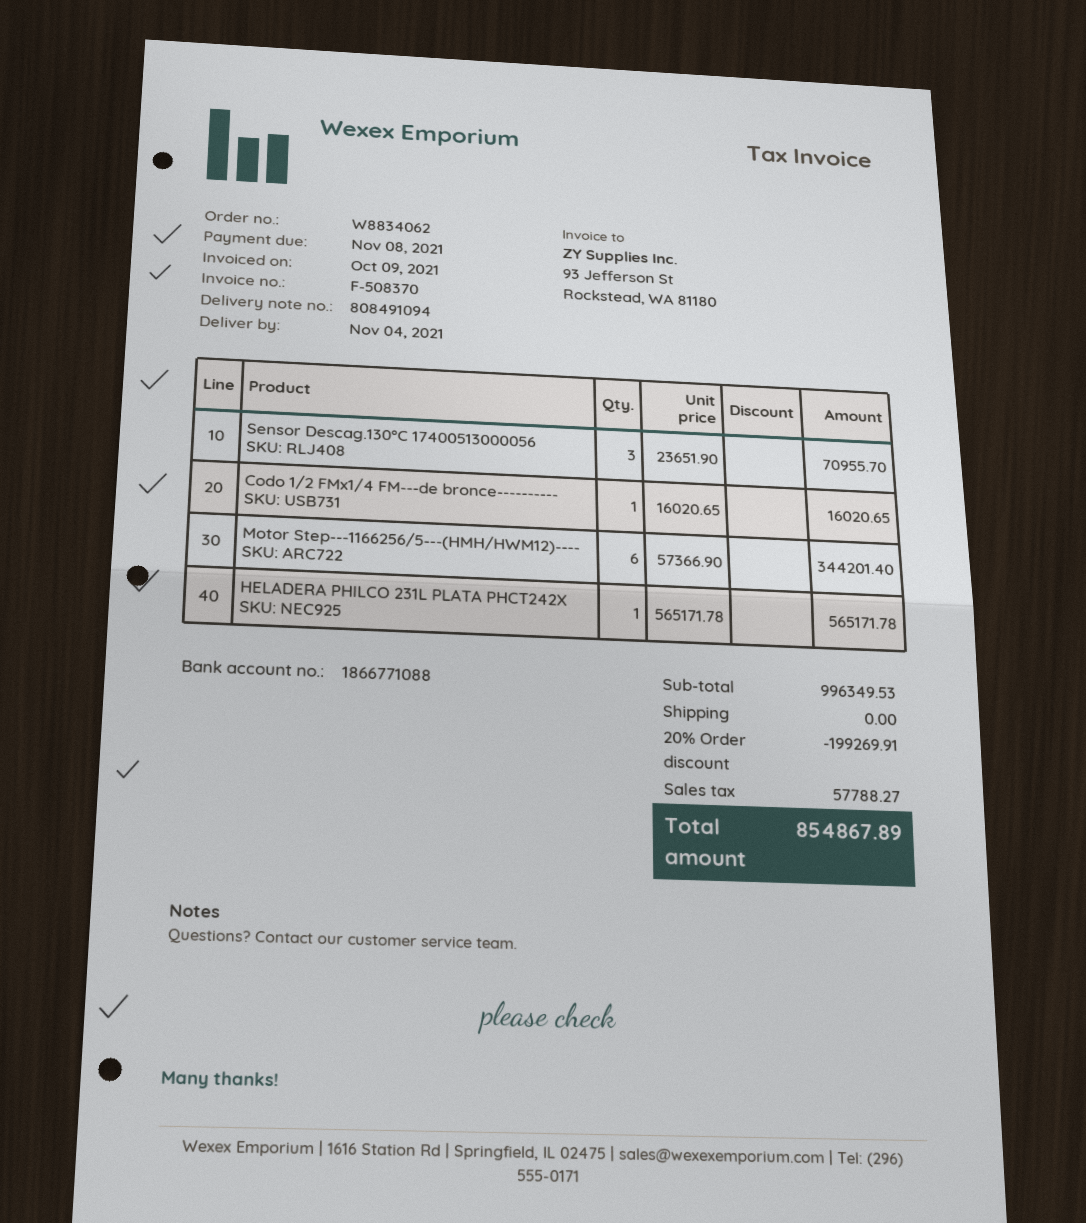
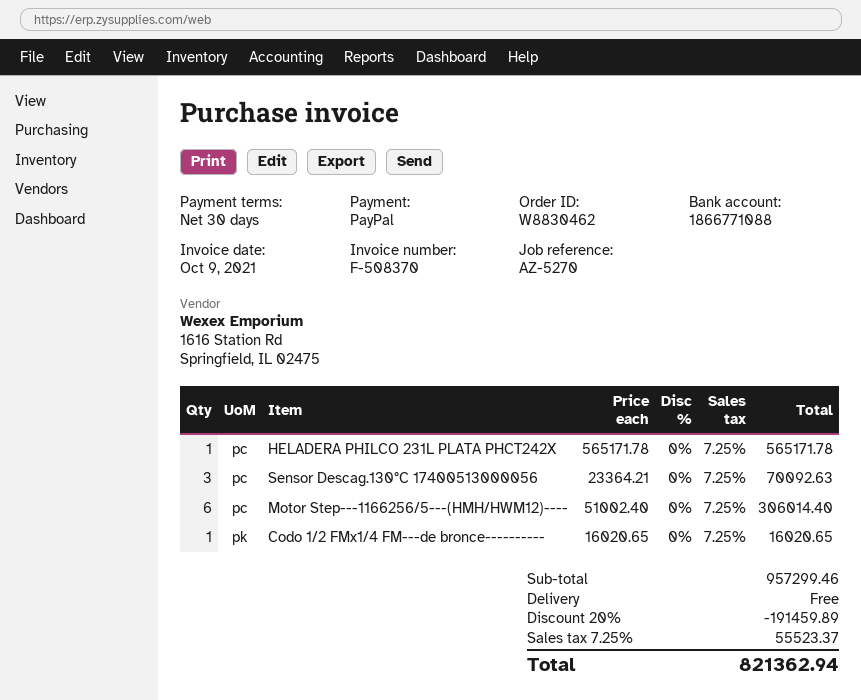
order number: W8834062 -> W8830462
Sensor Descag.130°C 17400513000056: 3 x 23651.90 = 70955.70 -> 3 x 23364.21 = 70092.63
Motor Step---1166256/5---(HMH/HWM12)----: 6 x 57366.90 = 344201.40 -> 6 x 51002.40 = 306014.40
subtotal: 996349.53 -> 957299.46
discount: 20% = 199269.91 -> 20% = 191459.89
tax: 57788.27 -> 55523.37
total: 854867.89 -> 821362.94

